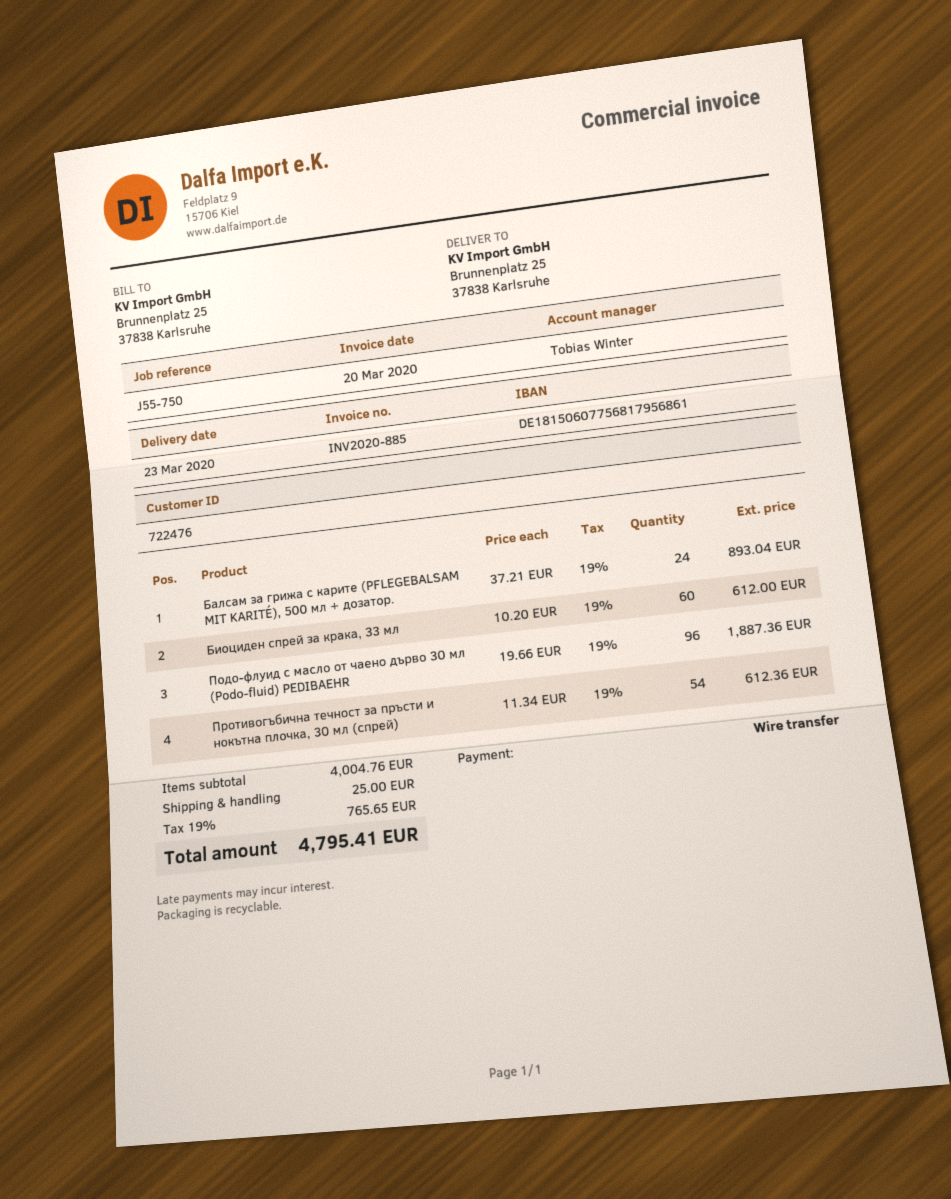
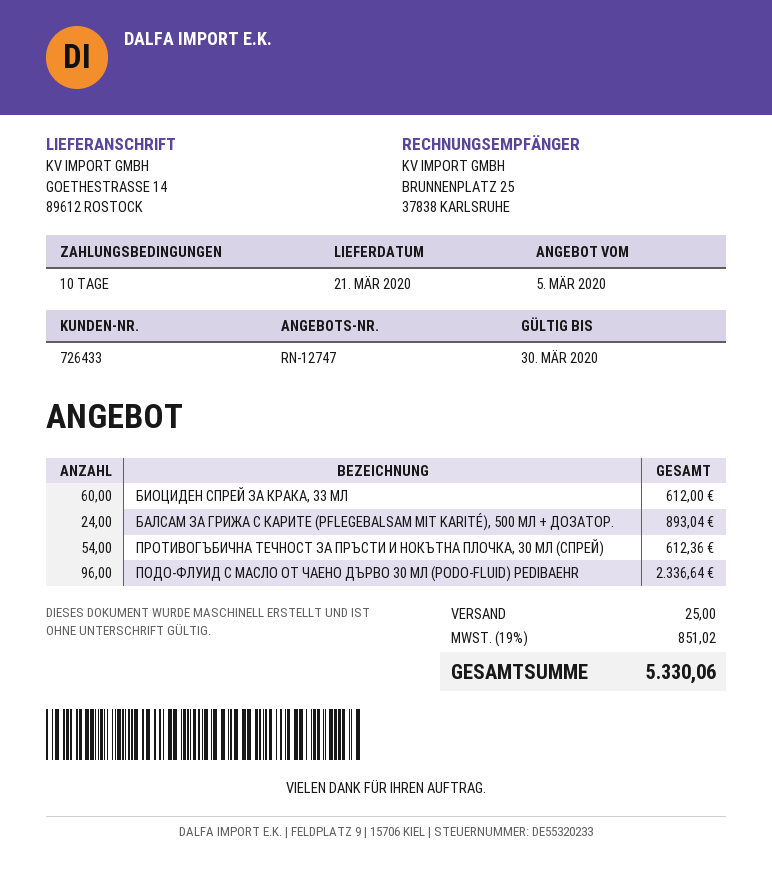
delivery date: 2020-03-23 -> 2020-03-21
customer number: 722476 -> 726433
ship to: Brunnenplatz 25, 37838 Karlsruhe -> GOETHESTRASSE 14, 89612 ROSTOCK
Подо-флуид с масло от чаено дърво 30 мл (Podo-fluid) PEDIBAEHR: 96 for 1887.36 -> 96 for 2336.64
tax: 19% = 765.65 -> 19% = 851.02
total: 4795.41 -> 5330.06

